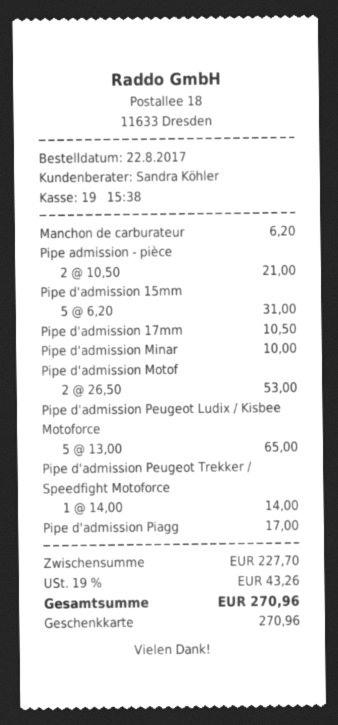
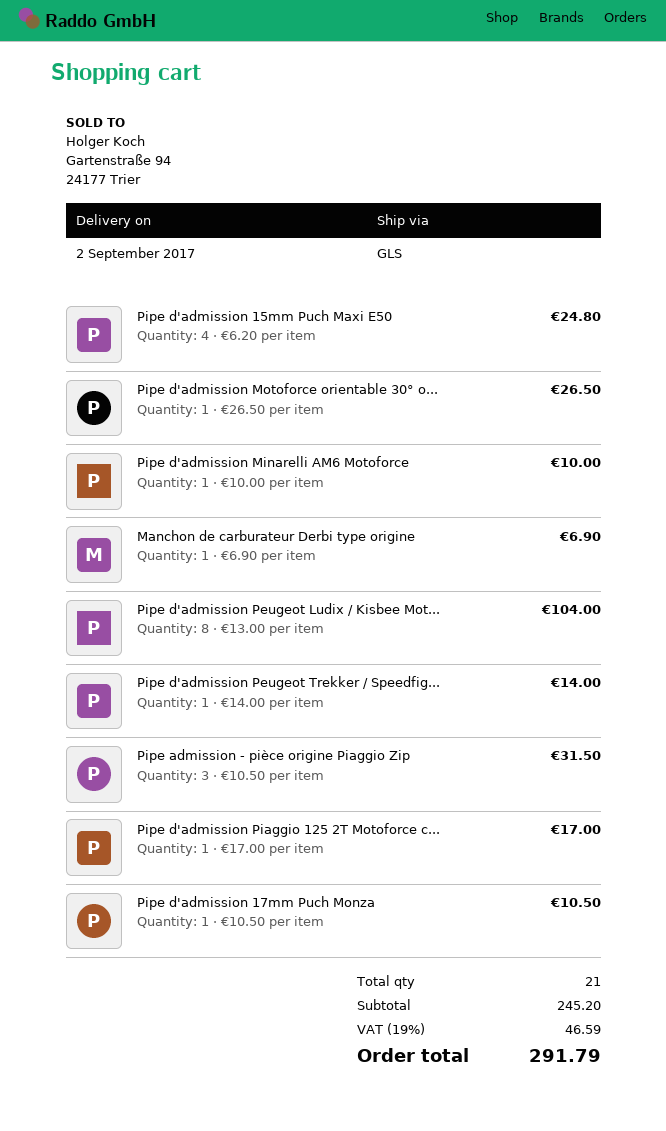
Manchon de carburateur: 1 x 6.20 = 6.20 -> 1 x 6.90 = 6.90
Pipe admission - pièce: 2 x 10.50 = 21.00 -> 3 x 10.50 = 31.50
Pipe d'admission 15mm: 5 x 6.20 = 31.00 -> 4 x 6.20 = 24.80
Pipe d'admission Motof: 2 x 26.50 = 53.00 -> 1 x 26.50 = 26.50
Pipe d'admission Peugeot Ludix / Kisbee Motoforce: 5 x 13.00 = 65.00 -> 8 x 13.00 = 104.00
subtotal: 227.70 -> 245.20
tax: 19% = 43.26 -> 19% = 46.59
total: 270.96 -> 291.79

